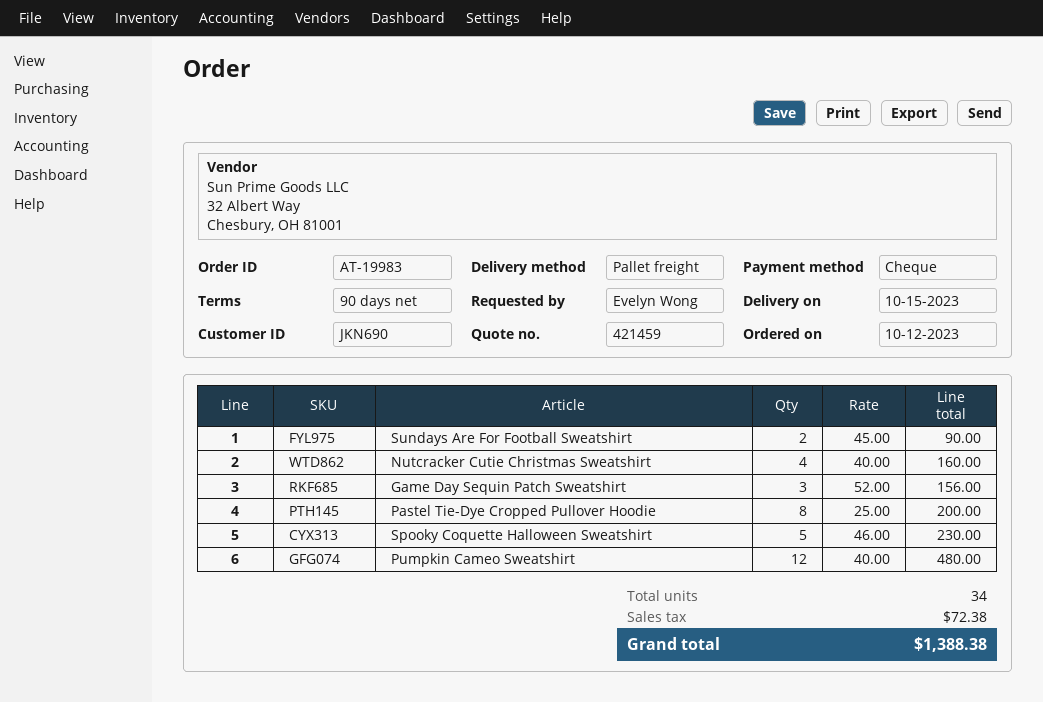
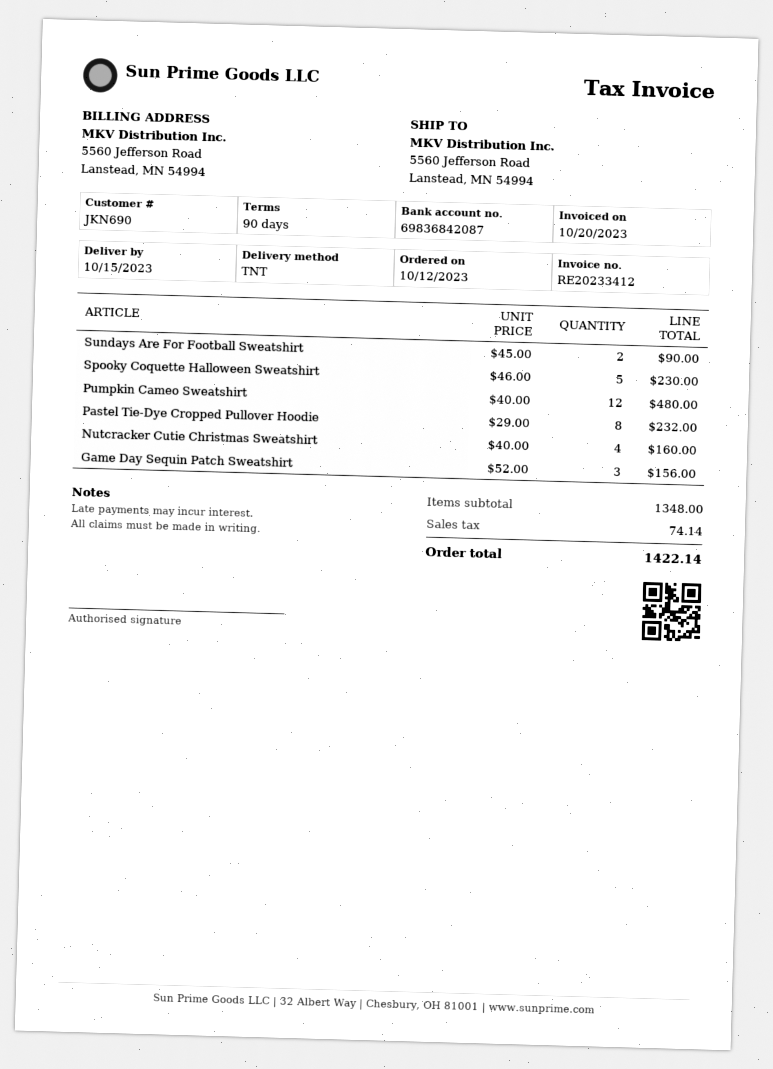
shipping method: pallet freight -> TNT
Pastel Tie-Dye Cropped Pullover Hoodie: 8 x 25.00 = 200.00 -> 8 x 29.00 = 232.00
tax: 72.38 -> 74.14
total: 1388.38 -> 1422.14

